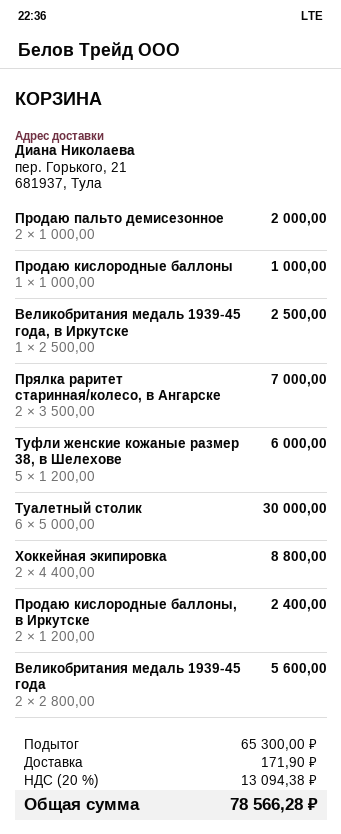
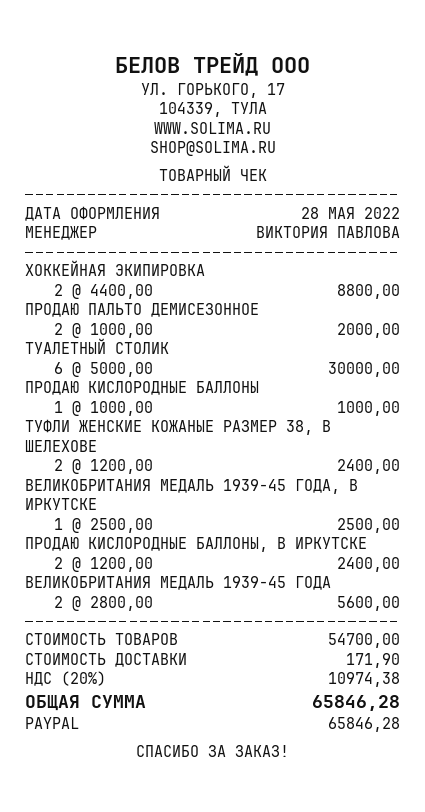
Прялка раритет старинная/колесо, в Ангарске: 2 x 3500.00 = 7000.00 -> none
Туфли женские кожаные размер 38, в Шелехове: 5 x 1200.00 = 6000.00 -> 2 x 1200.00 = 2400.00
subtotal: 65300.00 -> 54700.00
tax: 20% = 13094.38 -> 20% = 10974.38
total: 78566.28 -> 65846.28

